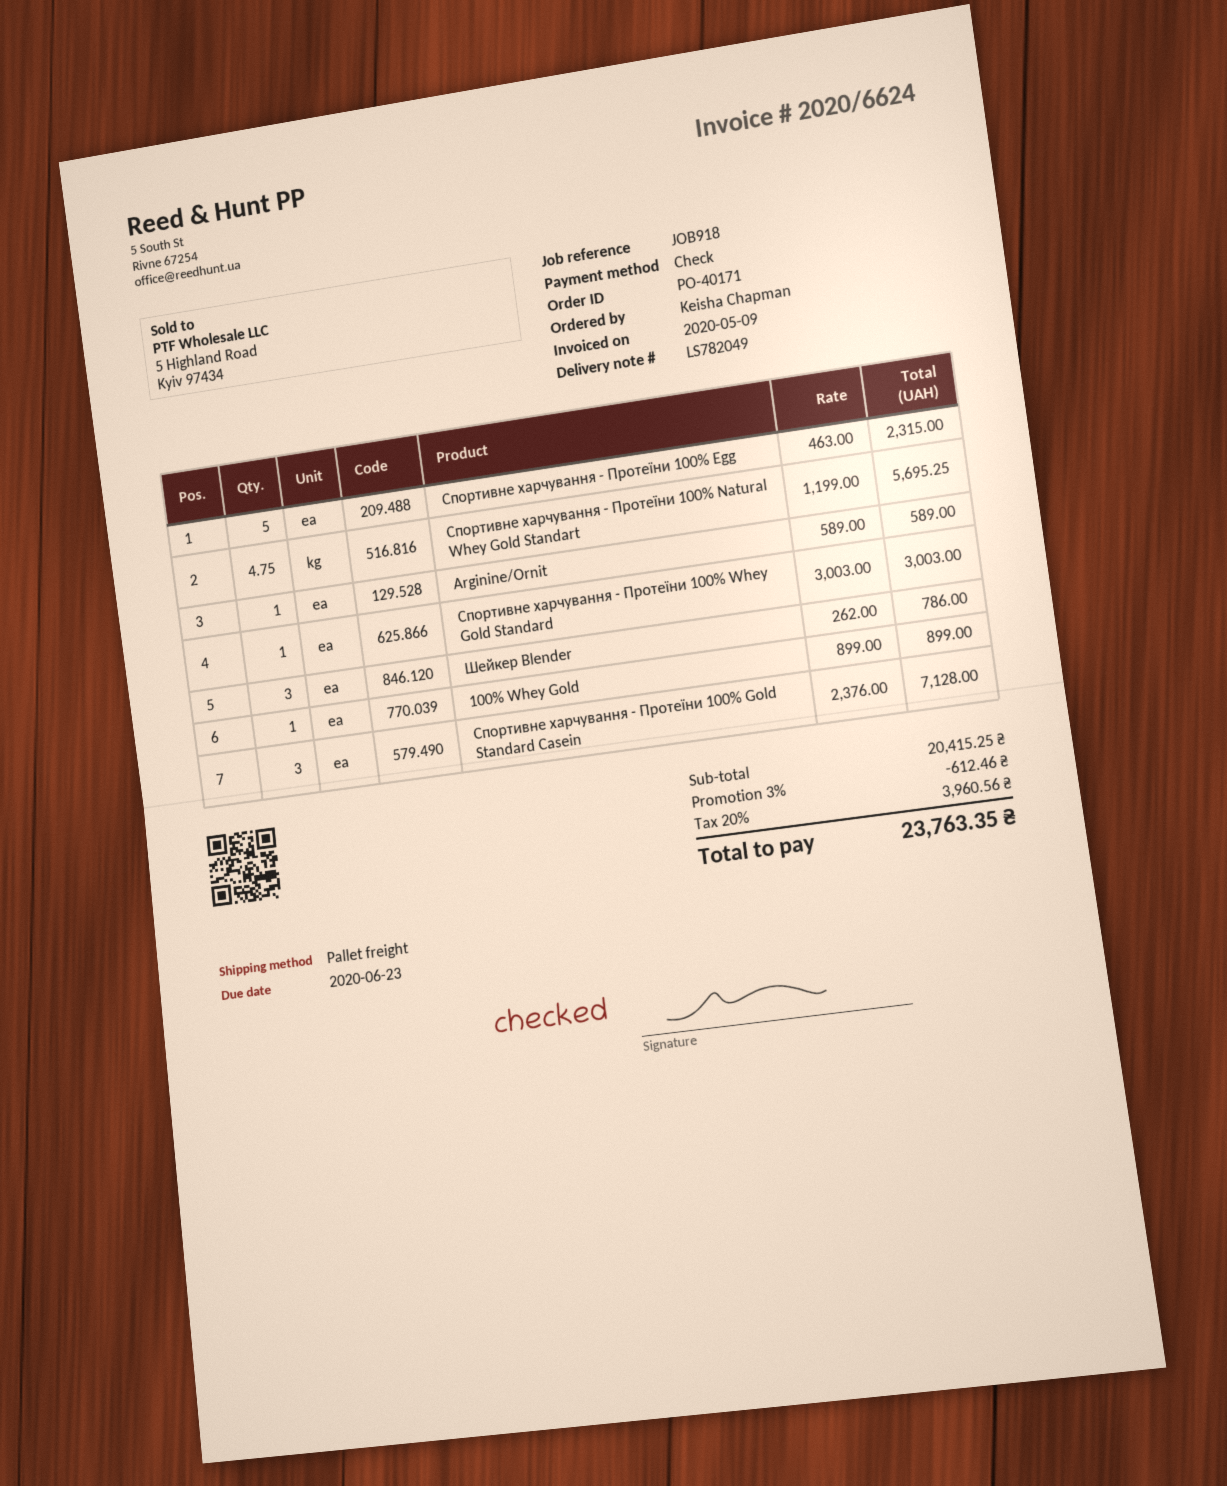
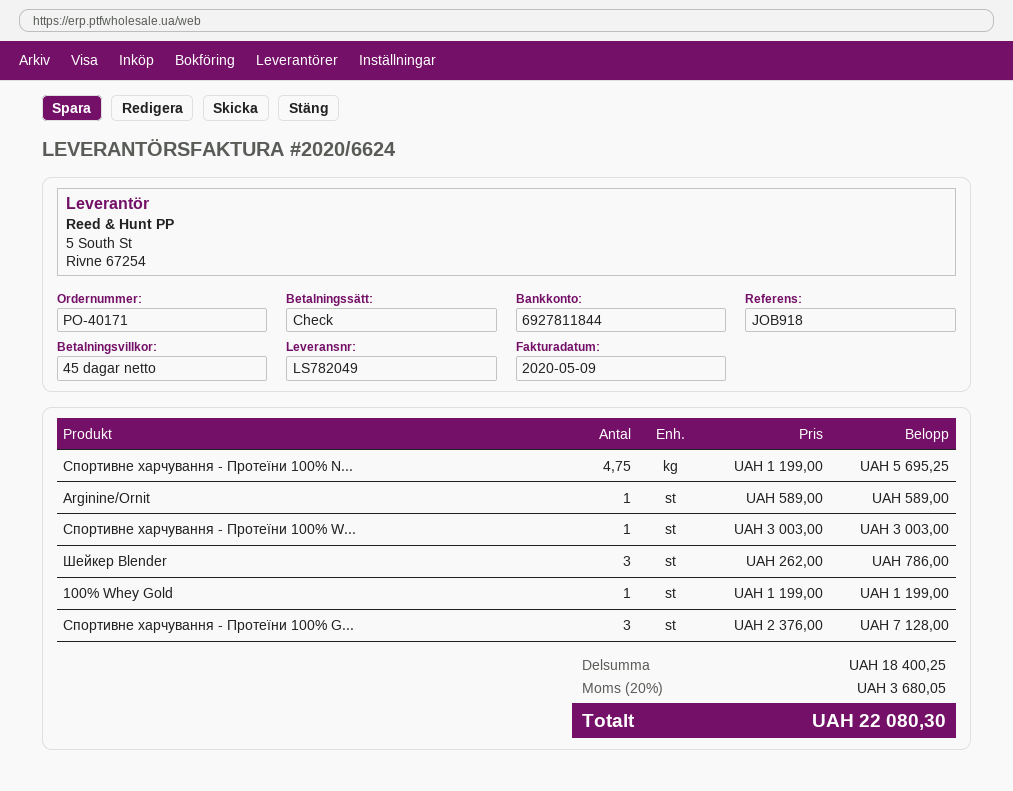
Спортивне харчування - Протеїни 100% Egg: 5 x 463.00 = 2315.00 -> none
100% Whey Gold: 1 x 899.00 = 899.00 -> 1 x 1199.00 = 1199.00
subtotal: 20415.25 -> 18400.25
discount: 3% = 612.46 -> none
tax: 20% = 3960.56 -> 20% = 3680.05
total: 23763.35 -> 22080.30

